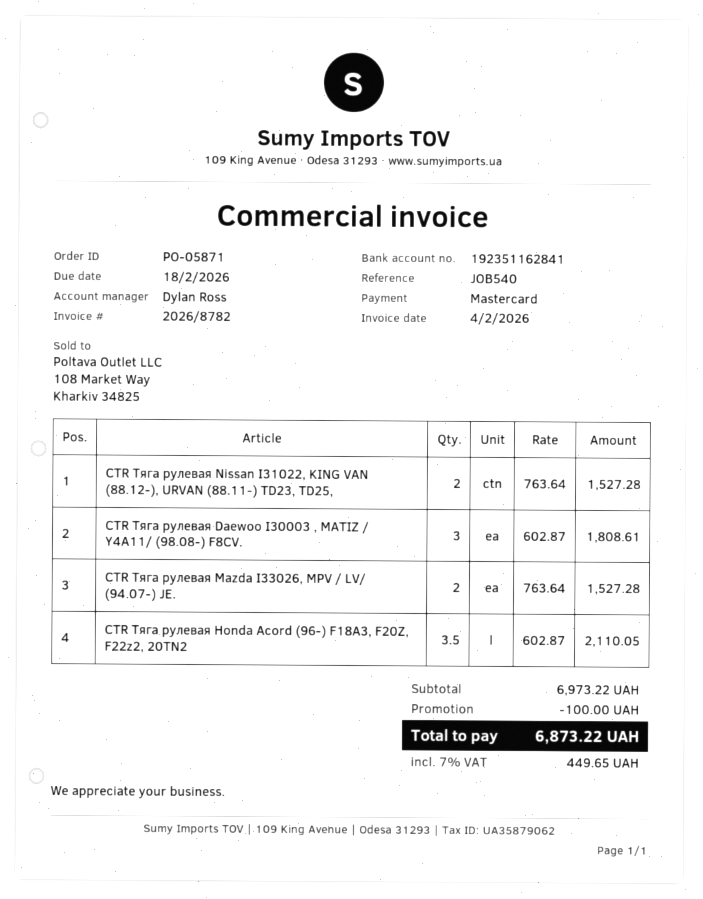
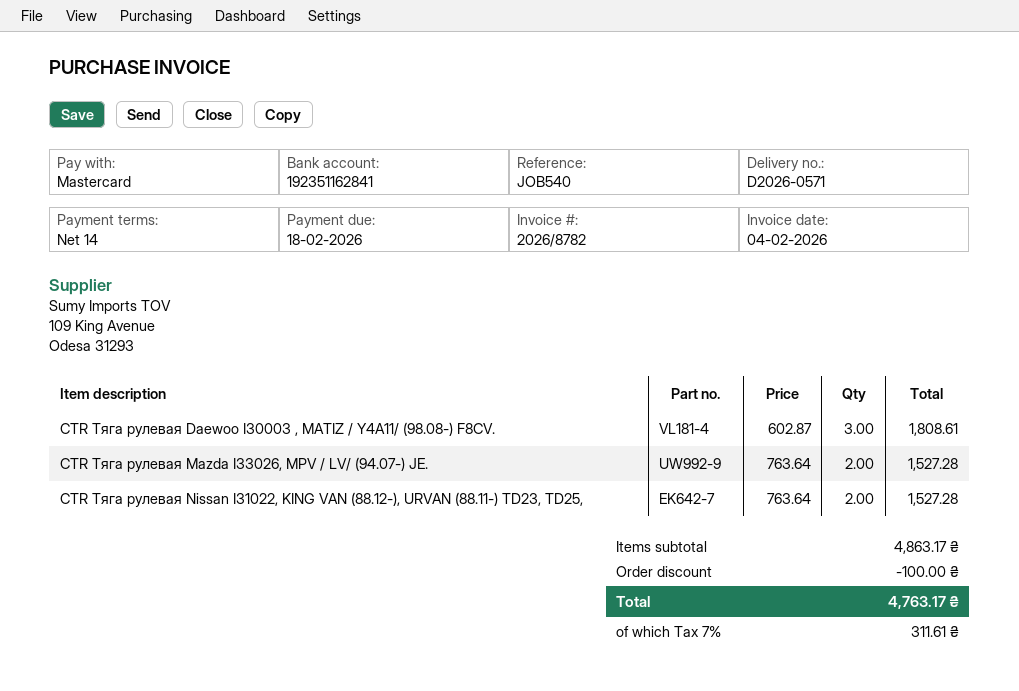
CTR Тяга рулевая Honda Acord (96-) F18A3, F20Z, F22z2, 20TN2: 3.5 x 602.87 = 2110.05 -> none
subtotal: 6973.22 -> 4863.17
tax: 7% = 449.65 -> 7% = 311.61
total: 6873.22 -> 4763.17

